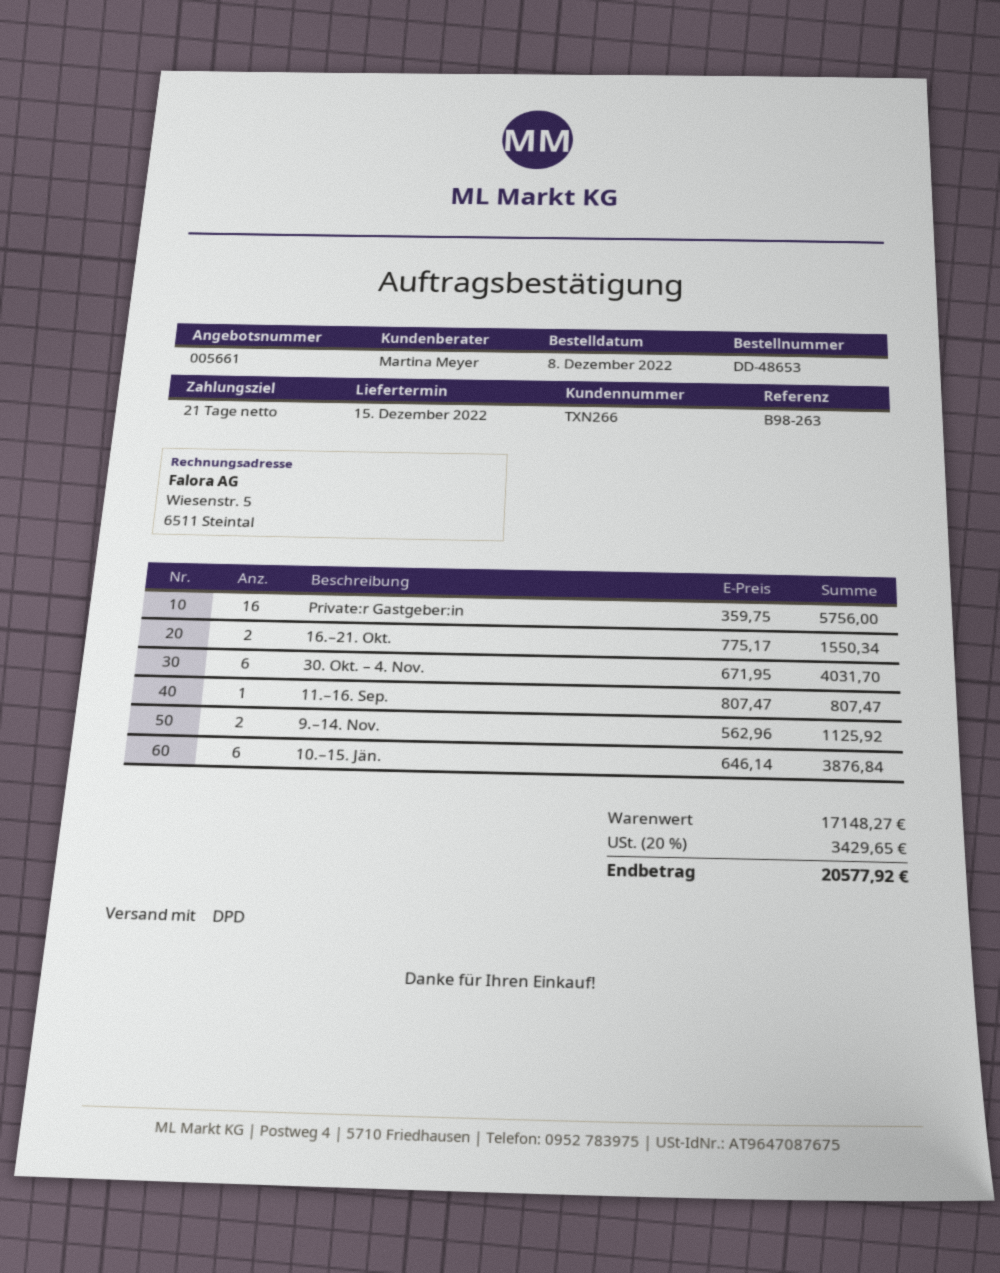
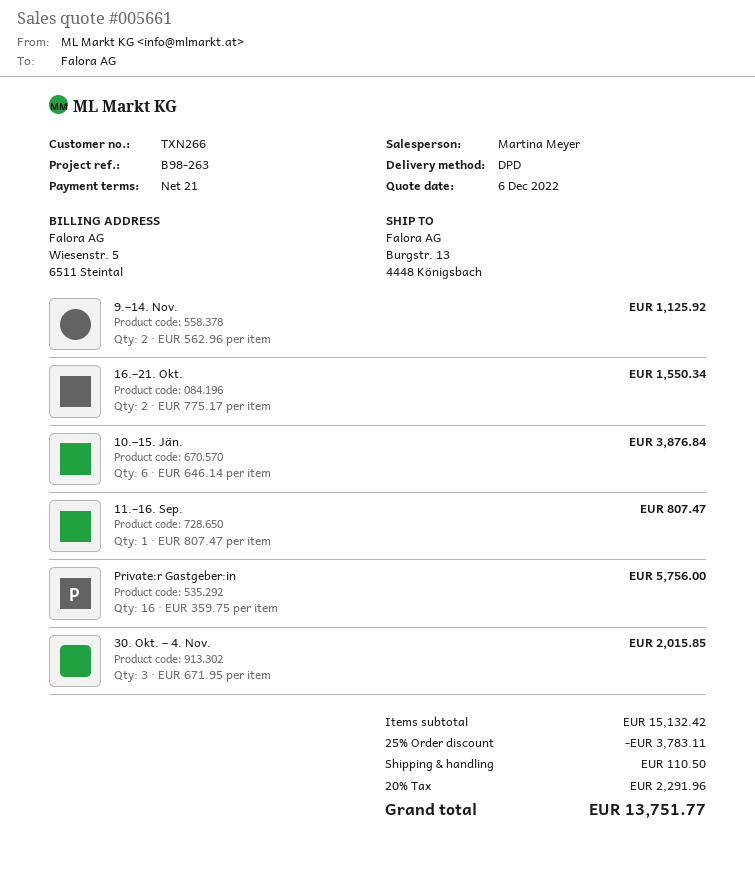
30. Okt. – 4. Nov.: 6 x 671.95 = 4031.70 -> 3 x 671.95 = 2015.85
subtotal: 17148.27 -> 15132.42
discount: none -> 25% = 3783.11
shipping: none -> 110.50
tax: 20% = 3429.65 -> 20% = 2291.96
total: 20577.92 -> 13751.77

